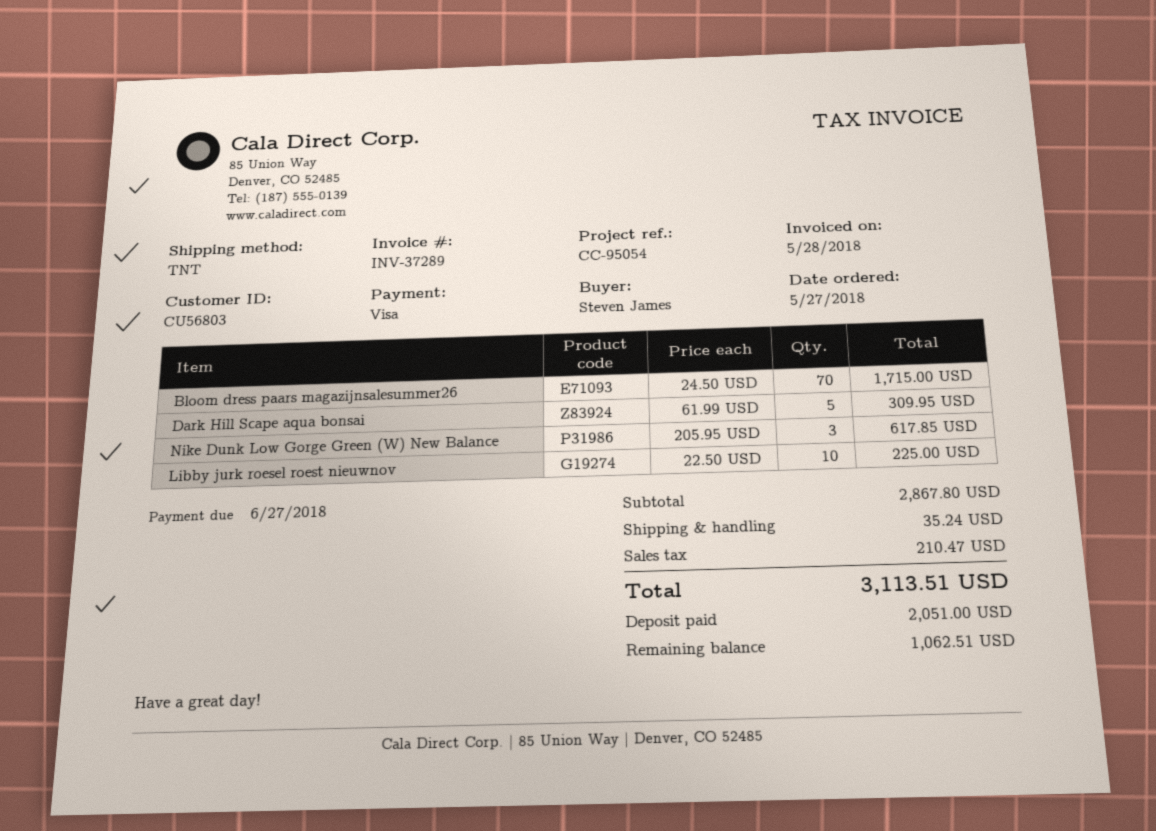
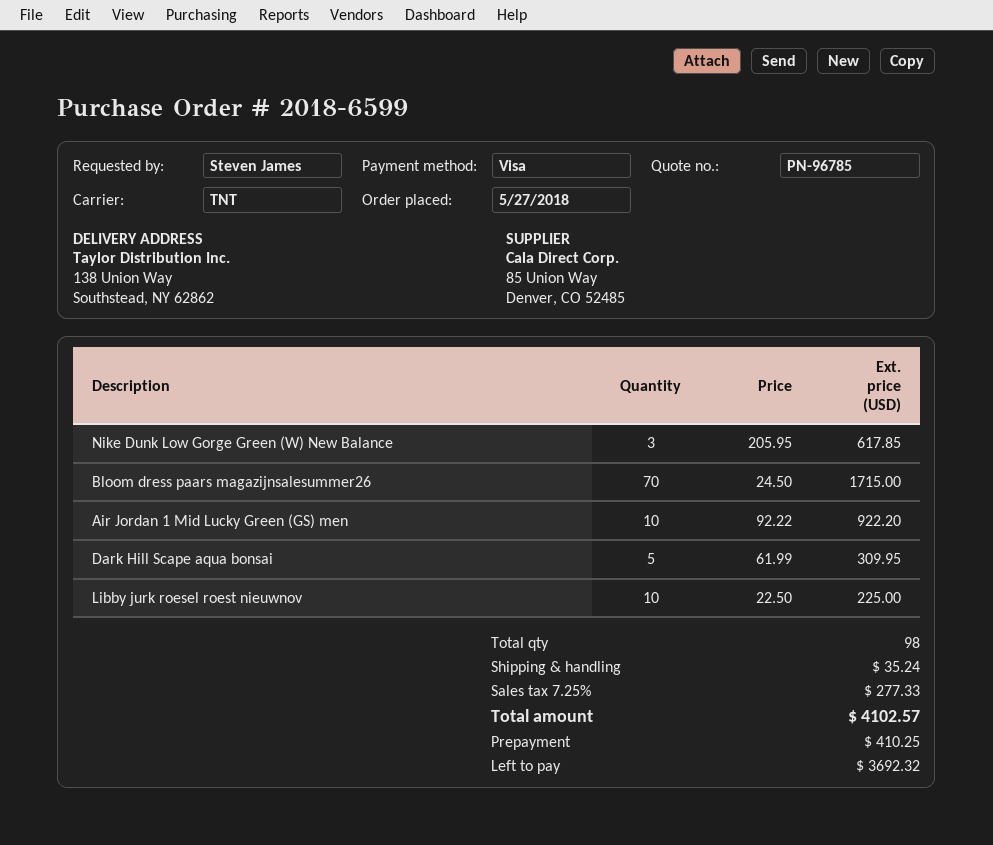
Air Jordan 1 Mid Lucky Green (GS) men: none -> 10 x 92.22 = 922.20
tax: 210.47 -> 277.33
total: 3113.51 -> 4102.57
deposit: 2051.00 -> 410.25
balance: 1062.51 -> 3692.32

